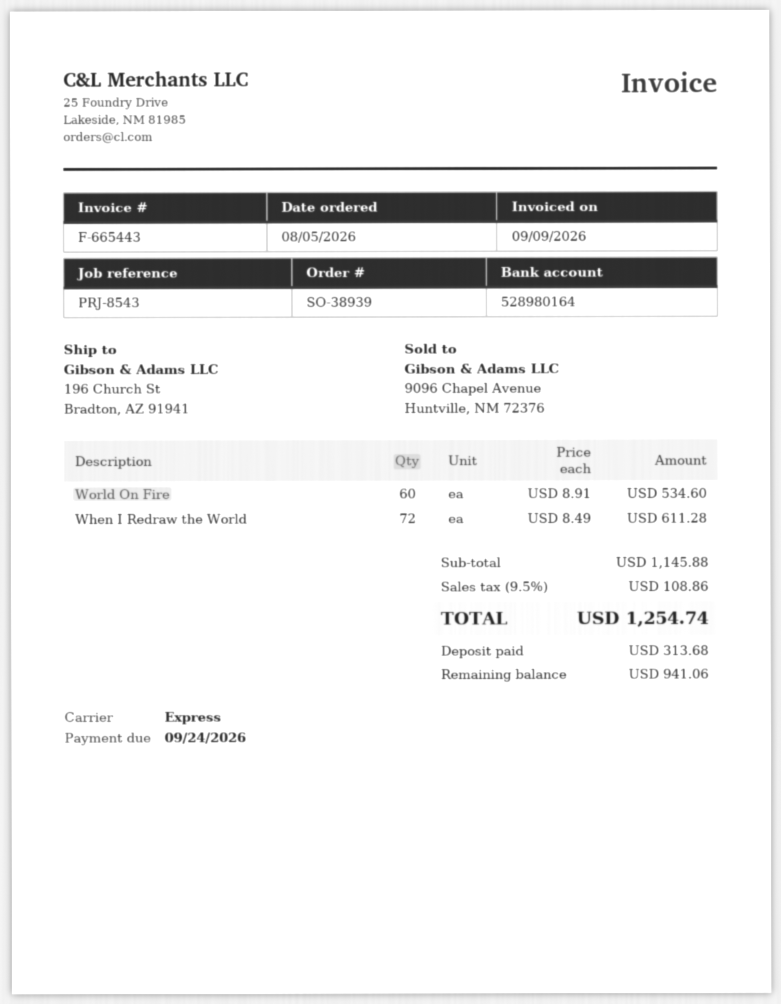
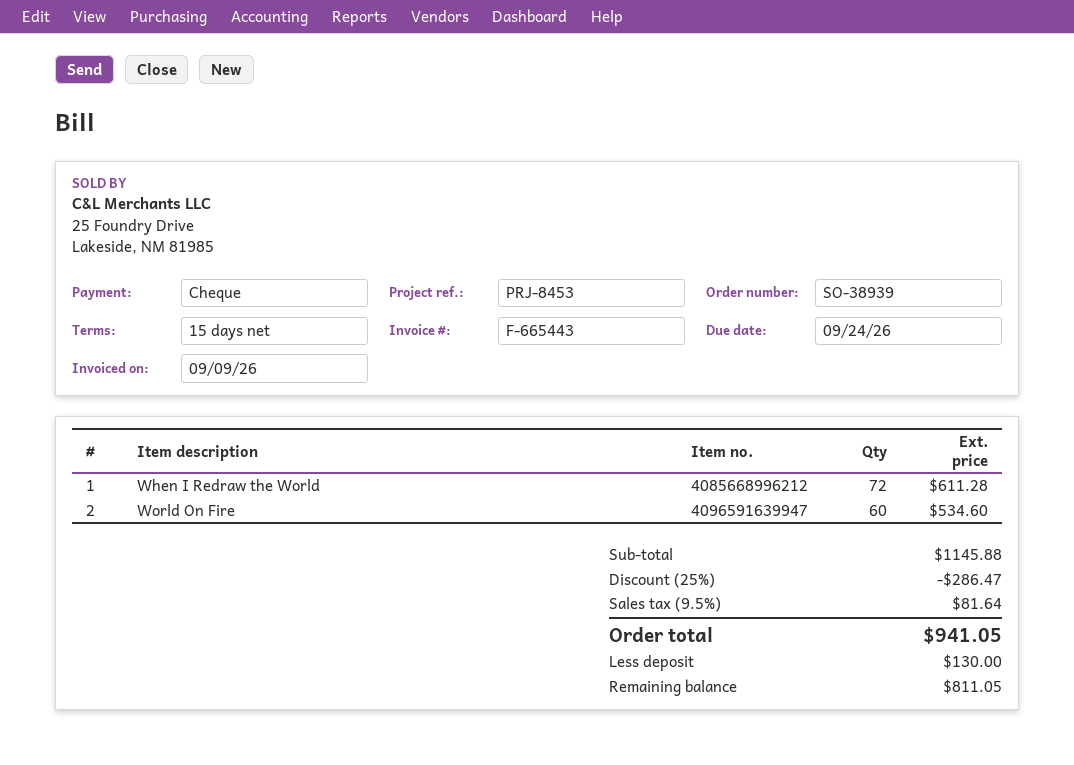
reference: PRJ-8543 -> PRJ-8453
discount: none -> 25% = 286.47
tax: 9.5% = 108.86 -> 9.5% = 81.64
total: 1254.74 -> 941.05
deposit: 313.68 -> 130.00
balance: 941.06 -> 811.05

